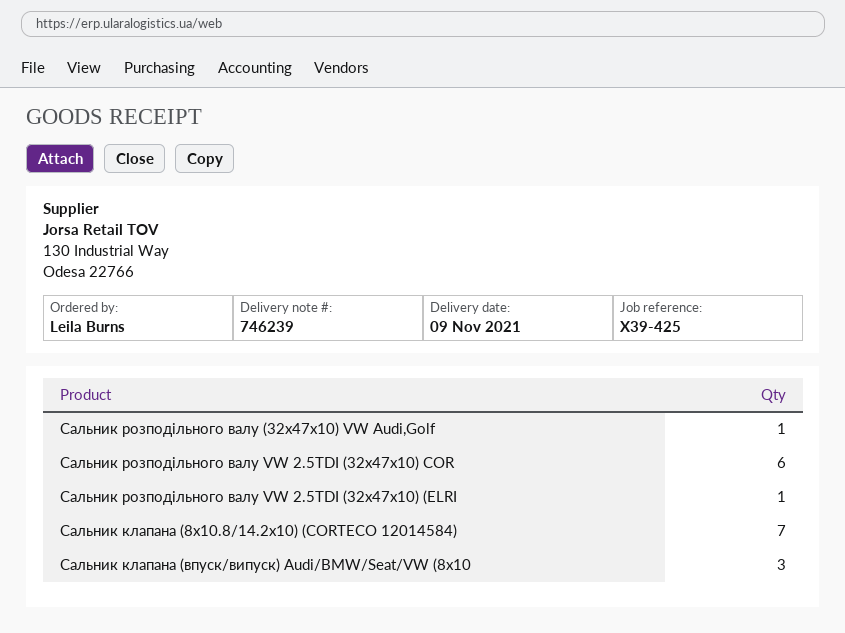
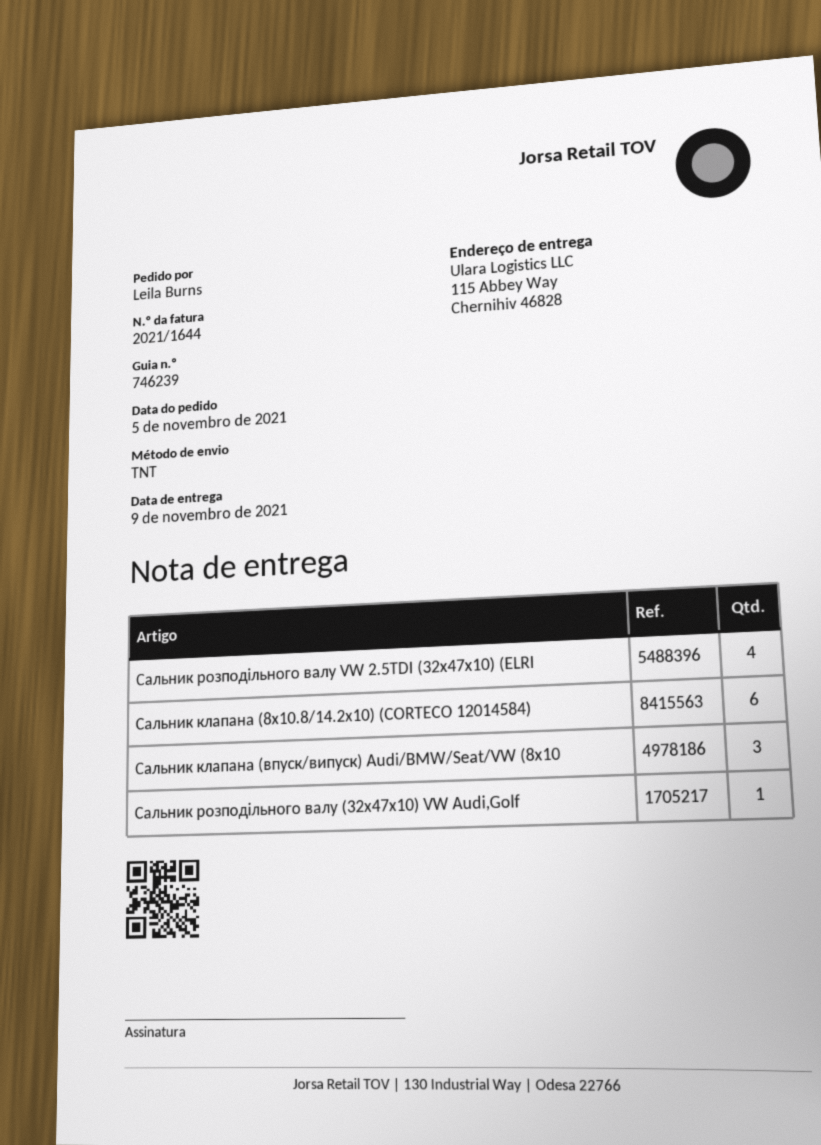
Сальник розподільного валу VW 2.5TDI (32x47x10) COR: 6 -> none
Сальник розподільного валу VW 2.5TDI (32x47x10) (ELRI: 1 -> 4
Сальник клапана (8x10.8/14.2x10) (CORTECO 12014584): 7 -> 6

